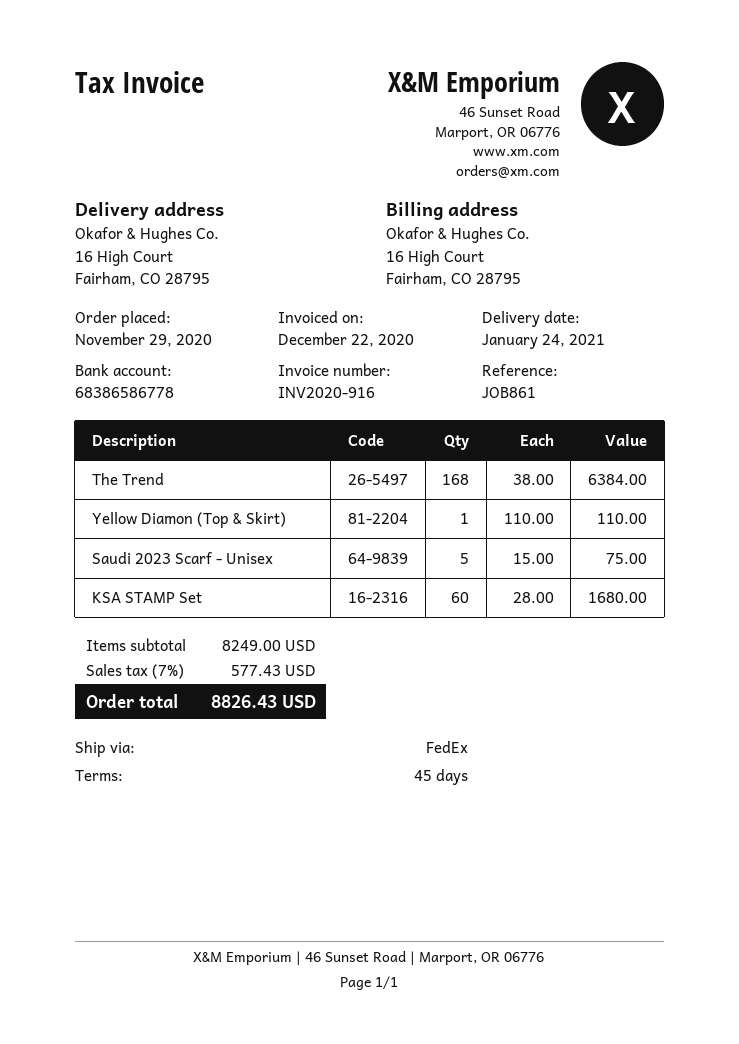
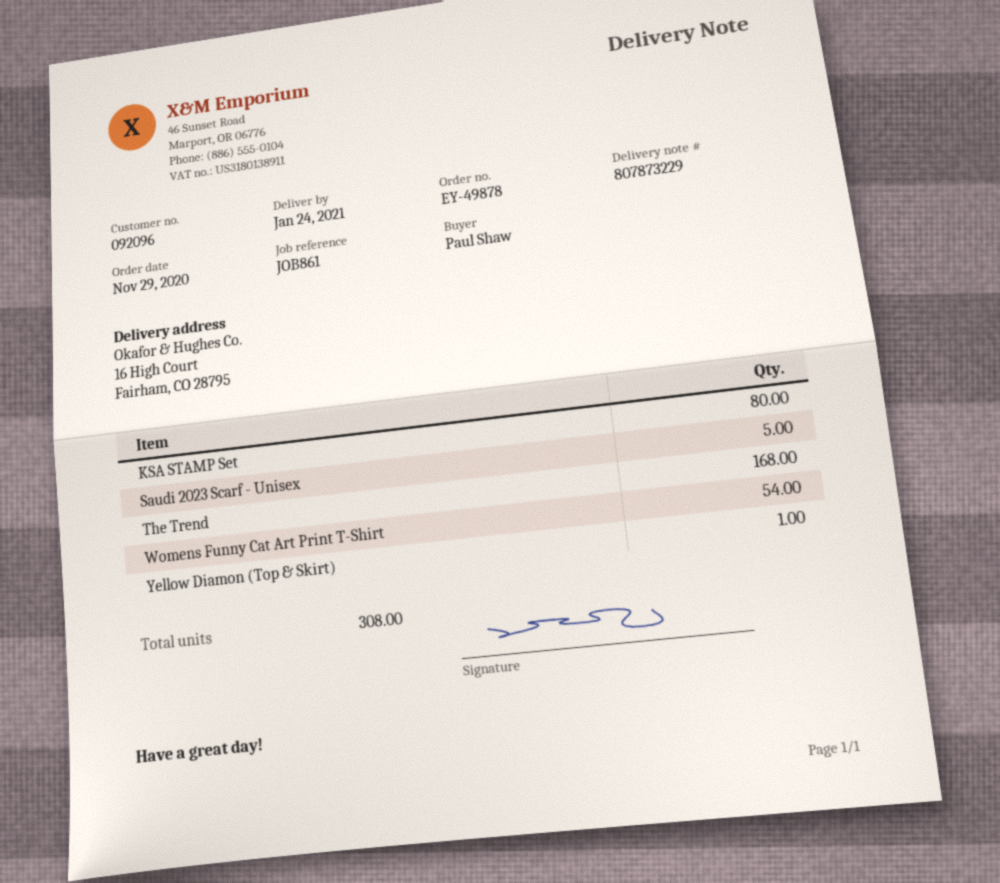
KSA STAMP Set: 60 -> 80
Womens Funny Cat Art Print T-Shirt: none -> 54

